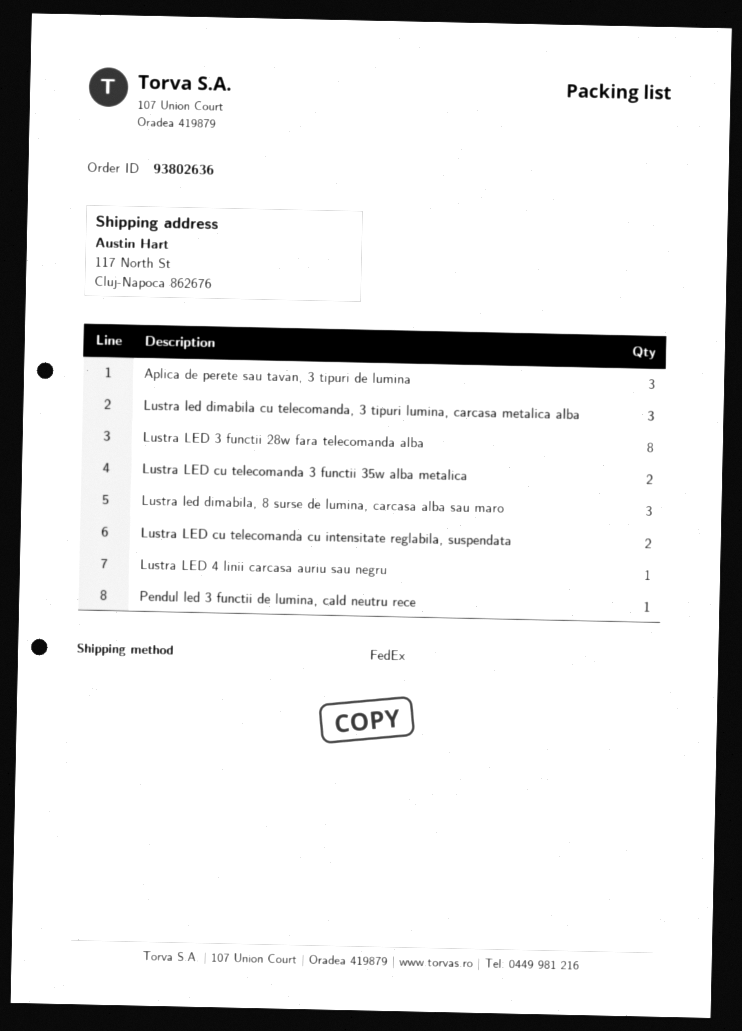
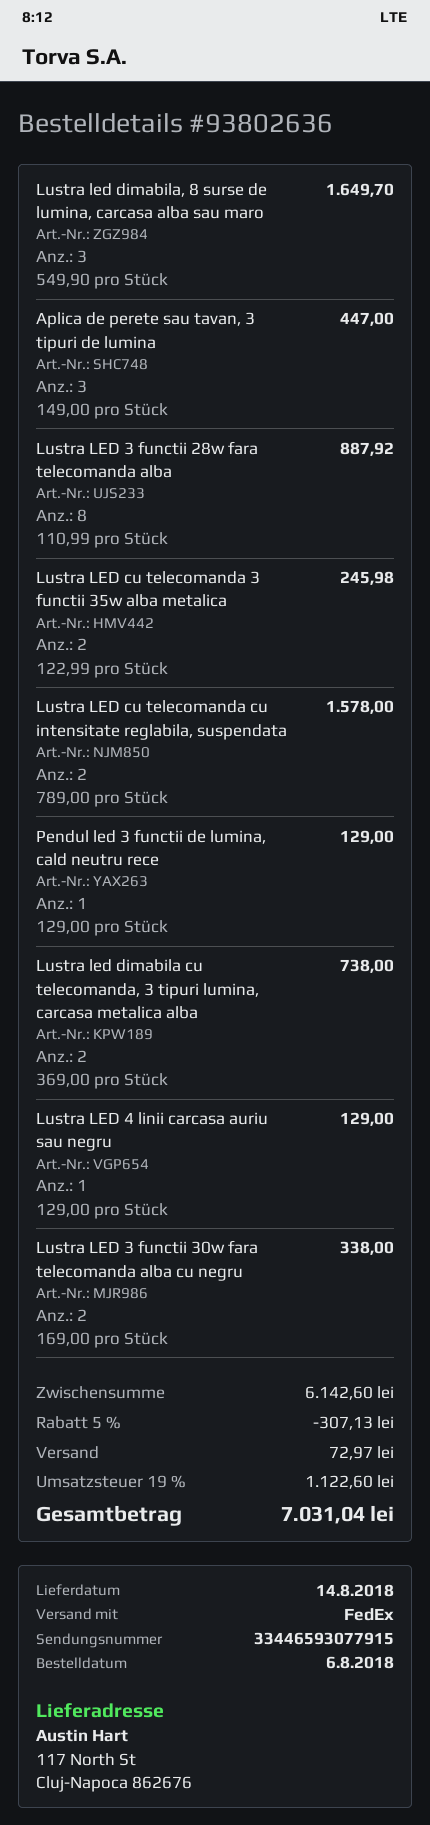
Lustra led dimabila cu telecomanda, 3 tipuri lumina, carcasa metalica alba: 3 -> 2
Lustra LED 3 functii 30w fara telecomanda alba cu negru: none -> 2

